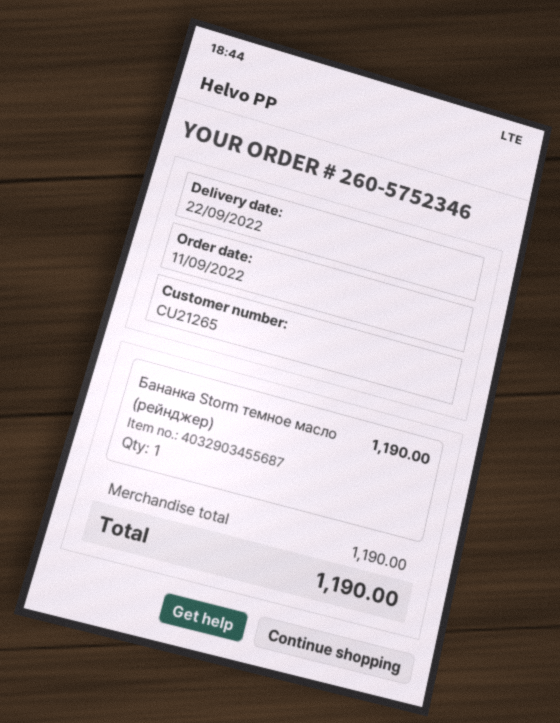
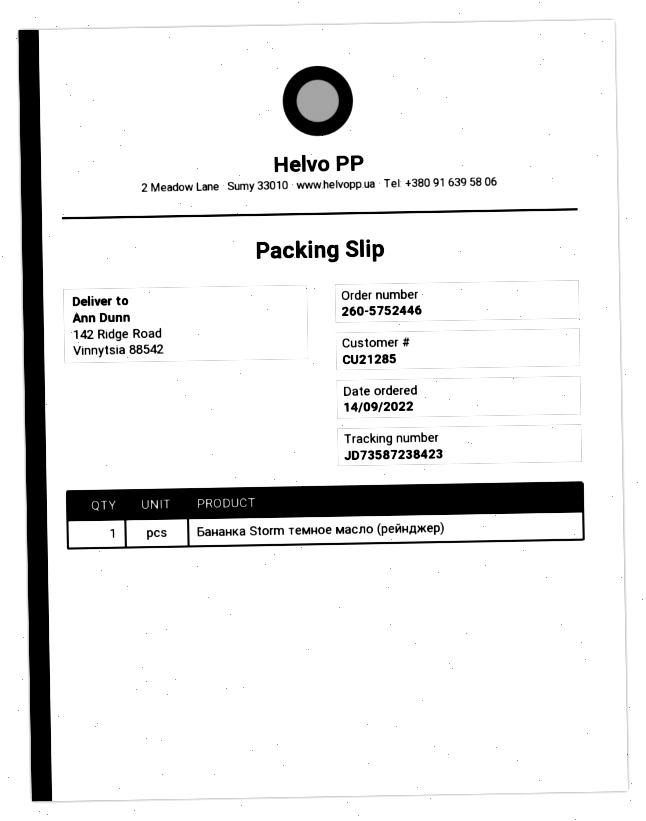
order number: 260-5752346 -> 260-5752446
order date: 2022-09-11 -> 2022-09-14
customer number: CU21265 -> CU21285

